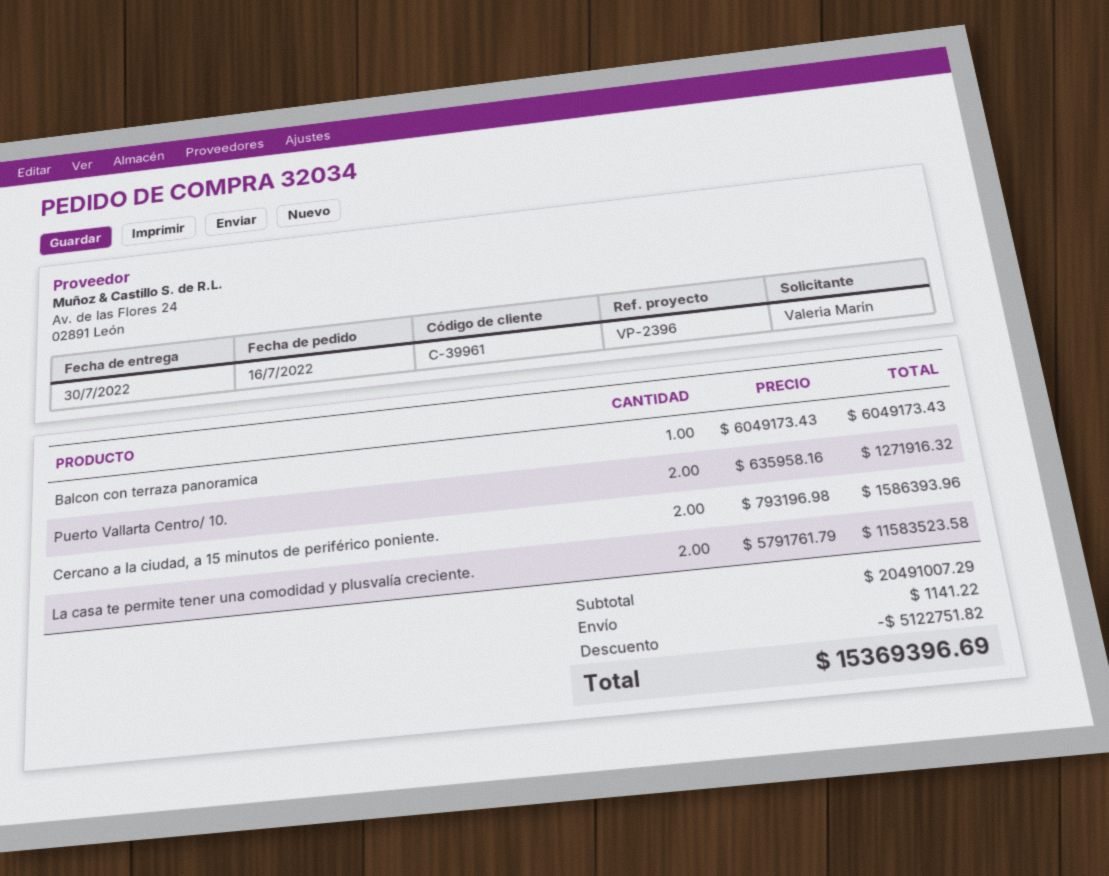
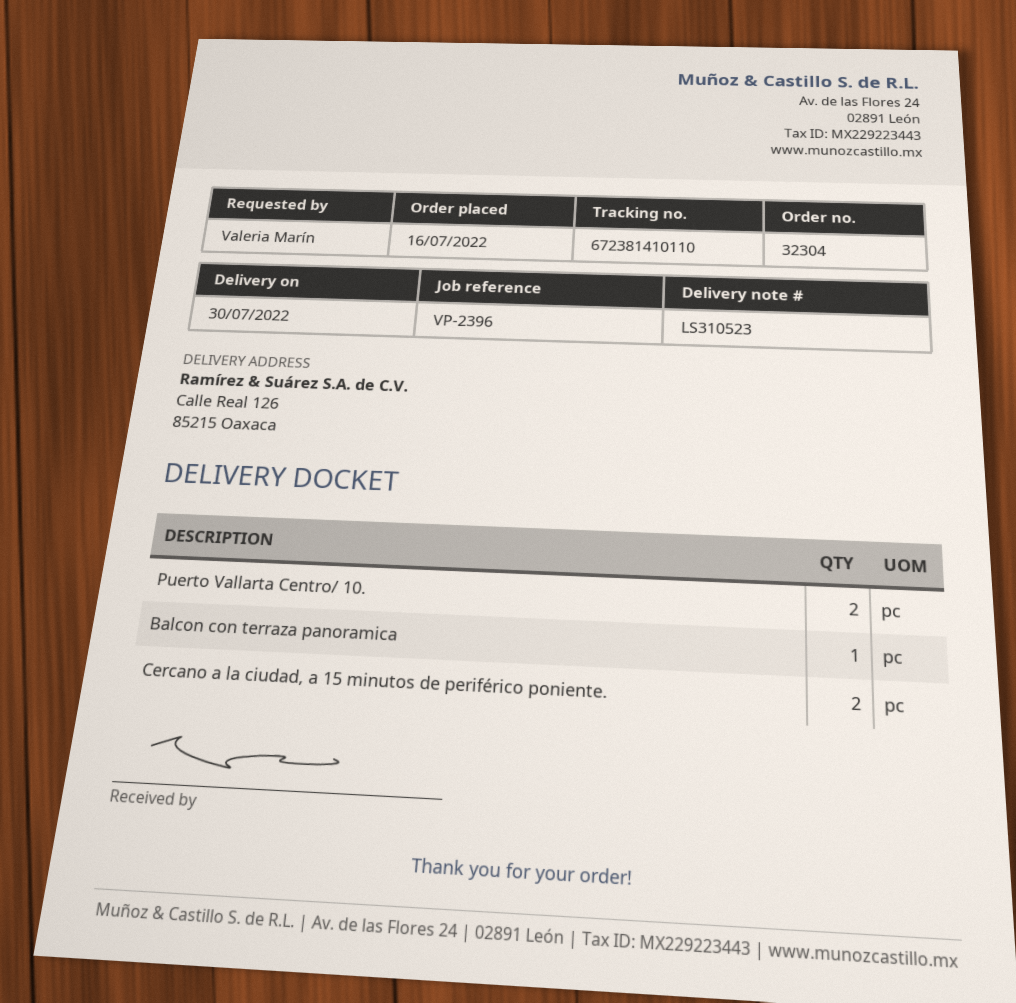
order number: 32034 -> 32304
La casa te permite tener una comodidad y plusvalía creciente.: 2 -> none

